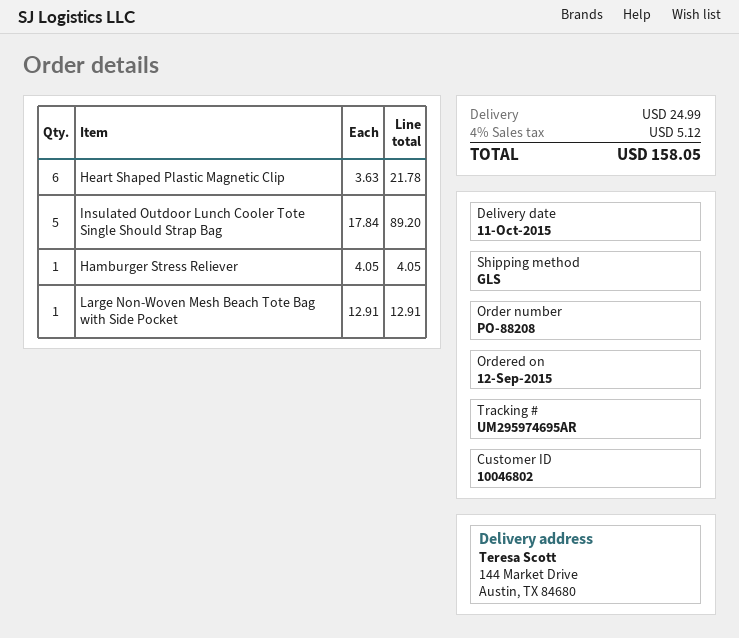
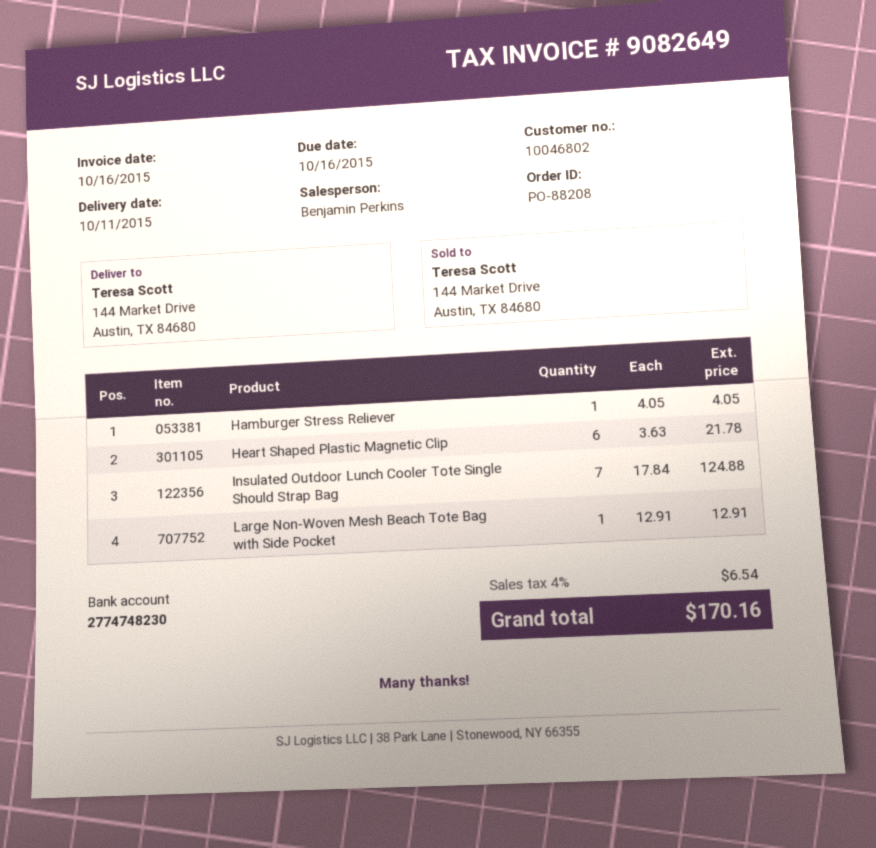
Insulated Outdoor Lunch Cooler Tote Single Should Strap Bag: 5 x 17.84 = 89.20 -> 7 x 17.84 = 124.88
shipping: 24.99 -> none
tax: 4% = 5.12 -> 4% = 6.54
total: 158.05 -> 170.16

